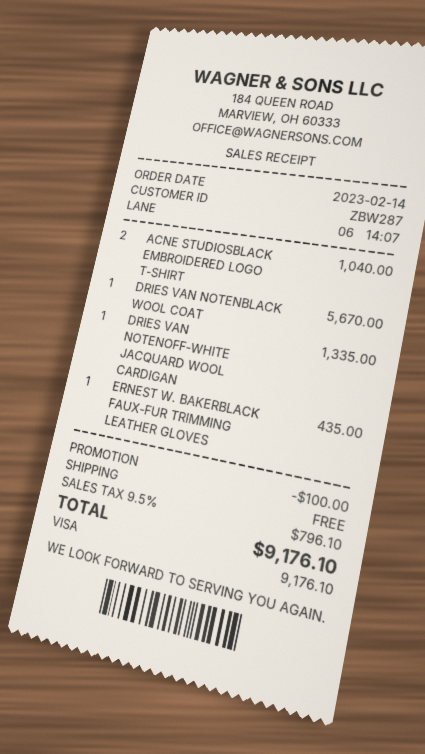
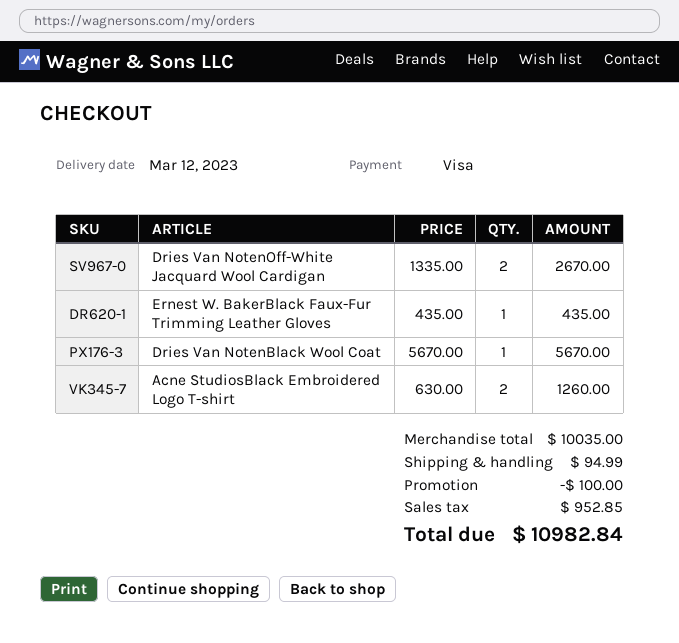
ACNE STUDIOSBLACK EMBROIDERED LOGO T-SHIRT: 2 for 1040.00 -> 2 for 1260.00
DRIES VAN NOTENOFF-WHITE JACQUARD WOOL CARDIGAN: 1 for 1335.00 -> 2 for 2670.00
shipping: 0.00 -> 94.99
tax: 796.10 -> 952.85
total: 9176.10 -> 10982.84

